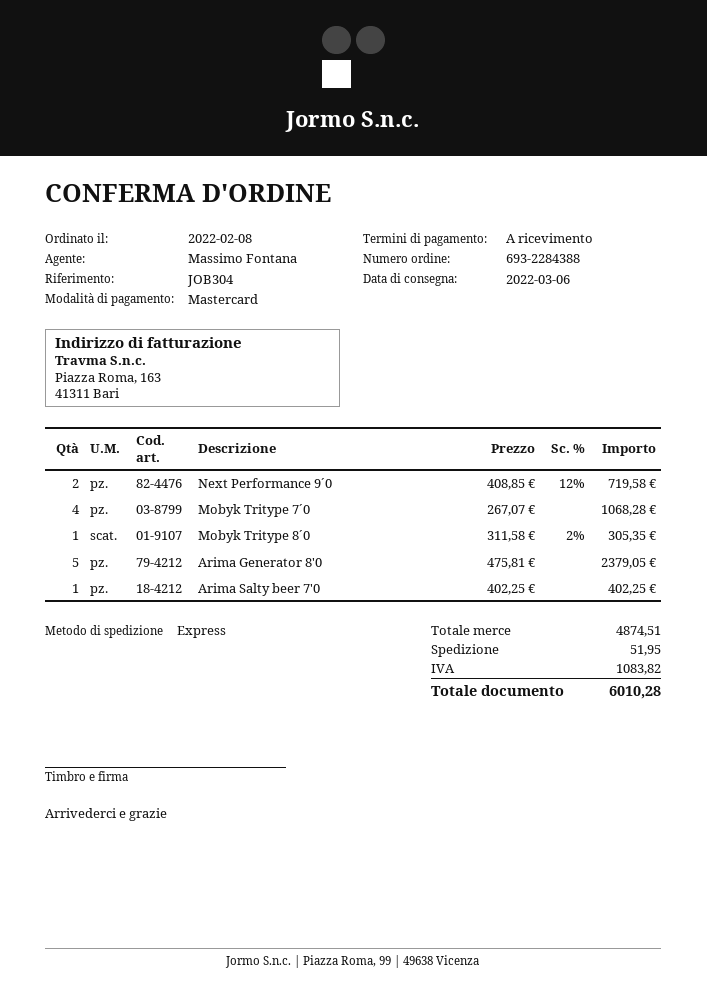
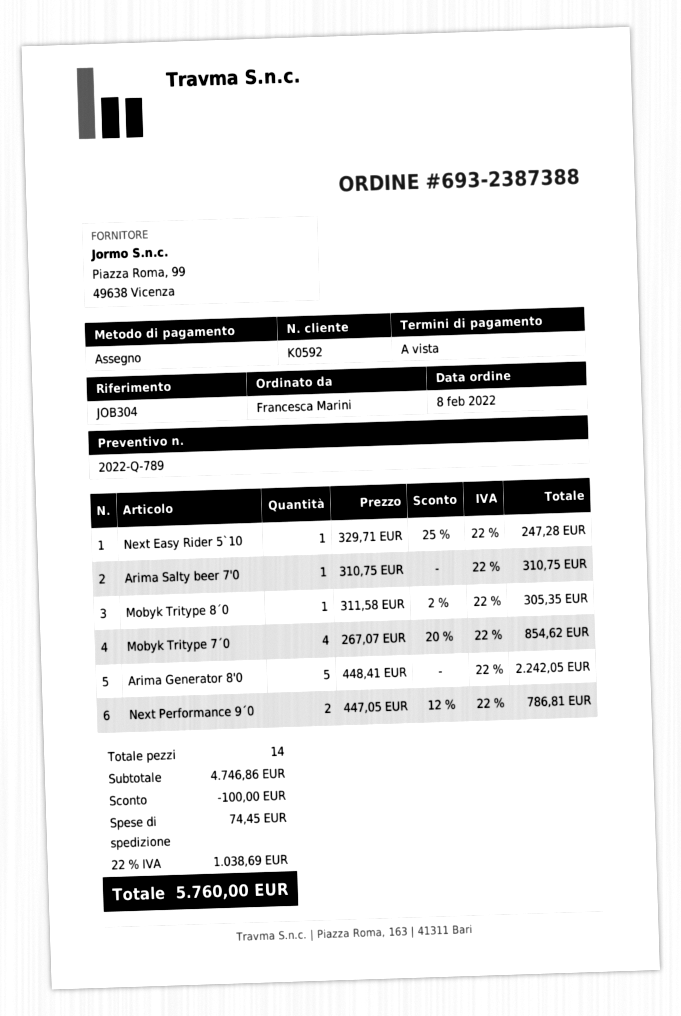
order number: 693-2284388 -> 693-2387388
payment method: Mastercard -> cheque
Next Performance 9´0: 2 x 408.85 - 12% = 719.58 -> 2 x 447.05 - 12% = 786.81
Mobyk Tritype 7´0: 4 x 267.07 = 1068.28 -> 4 x 267.07 - 20% = 854.62
Arima Generator 8'0: 5 x 475.81 = 2379.05 -> 5 x 448.41 = 2242.05
Arima Salty beer 7'0: 1 x 402.25 = 402.25 -> 1 x 310.75 = 310.75
Next Easy Rider 5`10: none -> 1 x 329.71 - 25% = 247.28
subtotal: 4874.51 -> 4746.86
discount: none -> 100.00
shipping: 51.95 -> 74.45
tax: 1083.82 -> 1038.69
total: 6010.28 -> 5760.00

